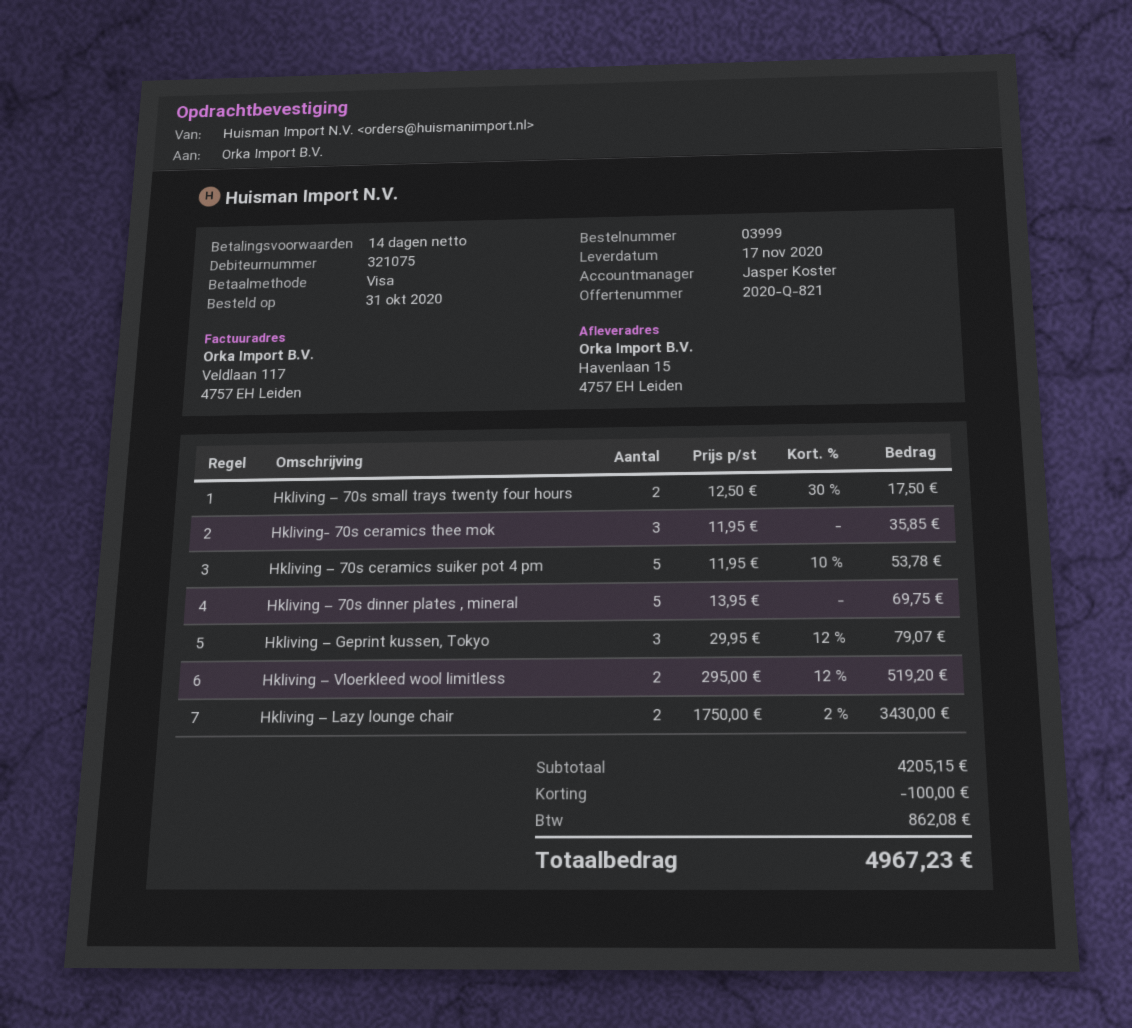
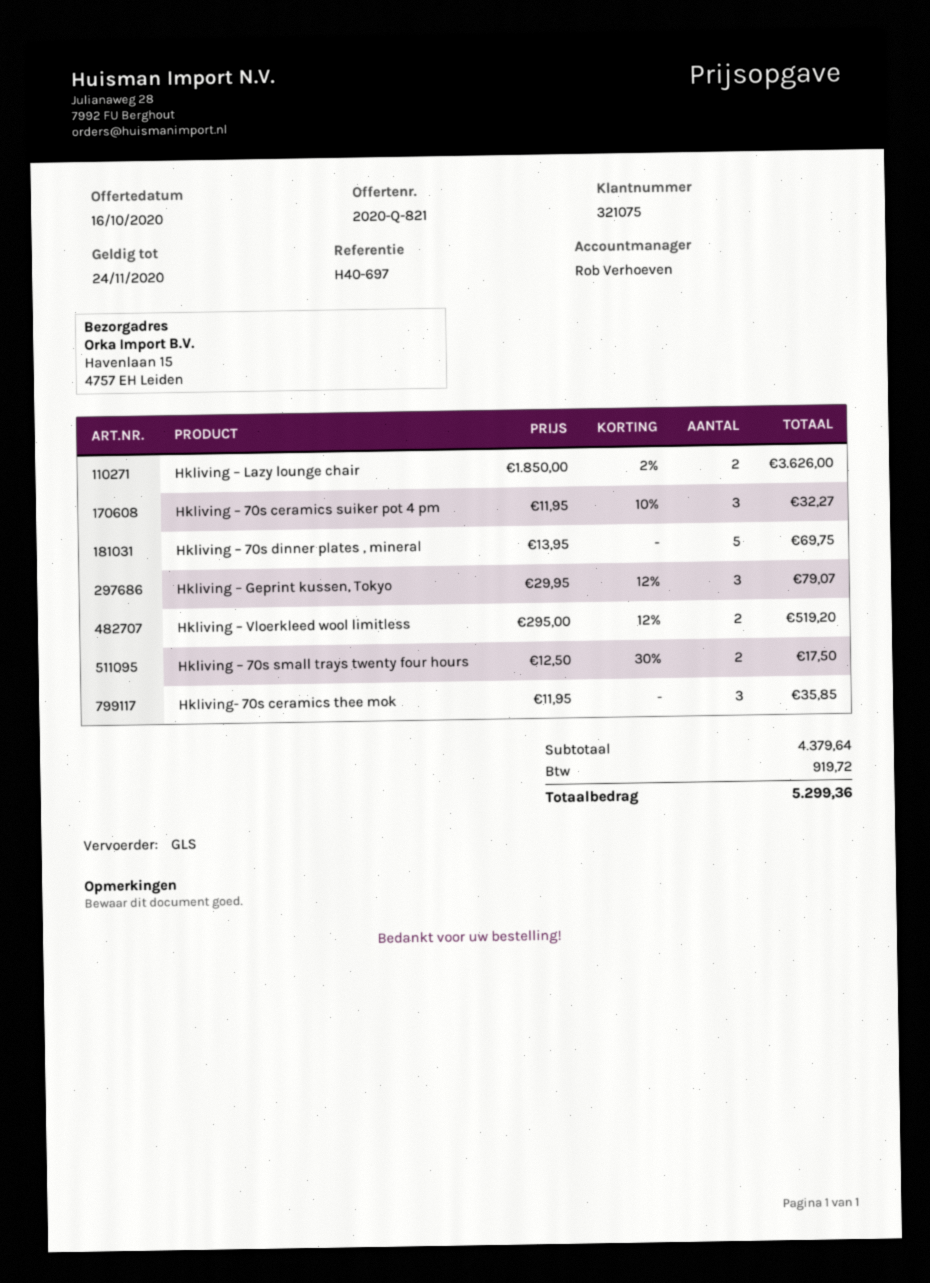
sales rep: Jasper Koster -> Rob Verhoeven
Hkliving – 70s ceramics suiker pot 4 pm: 5 x 11.95 - 10% = 53.78 -> 3 x 11.95 - 10% = 32.27
Hkliving – Lazy lounge chair: 2 x 1750.00 - 2% = 3430.00 -> 2 x 1850.00 - 2% = 3626.00
subtotal: 4205.15 -> 4379.64
discount: 100.00 -> none
tax: 862.08 -> 919.72
total: 4967.23 -> 5299.36

